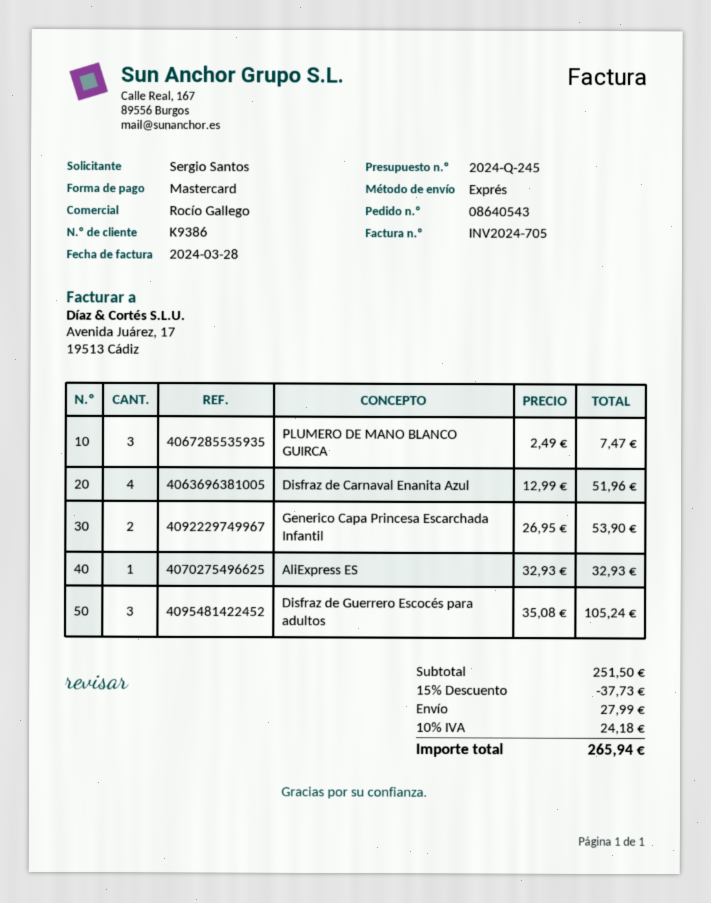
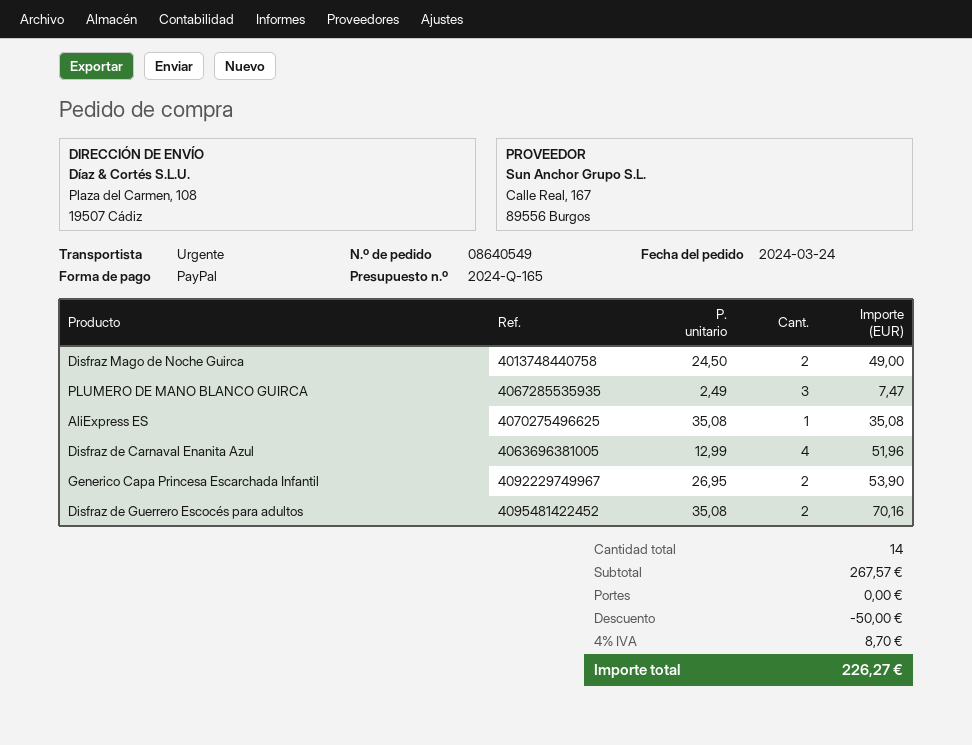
quote number: 2024-Q-245 -> 2024-Q-165
order number: 08640543 -> 08640549
payment method: Mastercard -> PayPal
AliExpress ES: 1 x 32.93 = 32.93 -> 1 x 35.08 = 35.08
Disfraz de Guerrero Escocés para adultos: 3 x 35.08 = 105.24 -> 2 x 35.08 = 70.16
Disfraz Mago de Noche Guirca: none -> 2 x 24.50 = 49.00
subtotal: 251.50 -> 267.57
discount: 37.73 -> 50.00
shipping: 27.99 -> 0.00
tax: 10% = 24.18 -> 4% = 8.70
total: 265.94 -> 226.27

